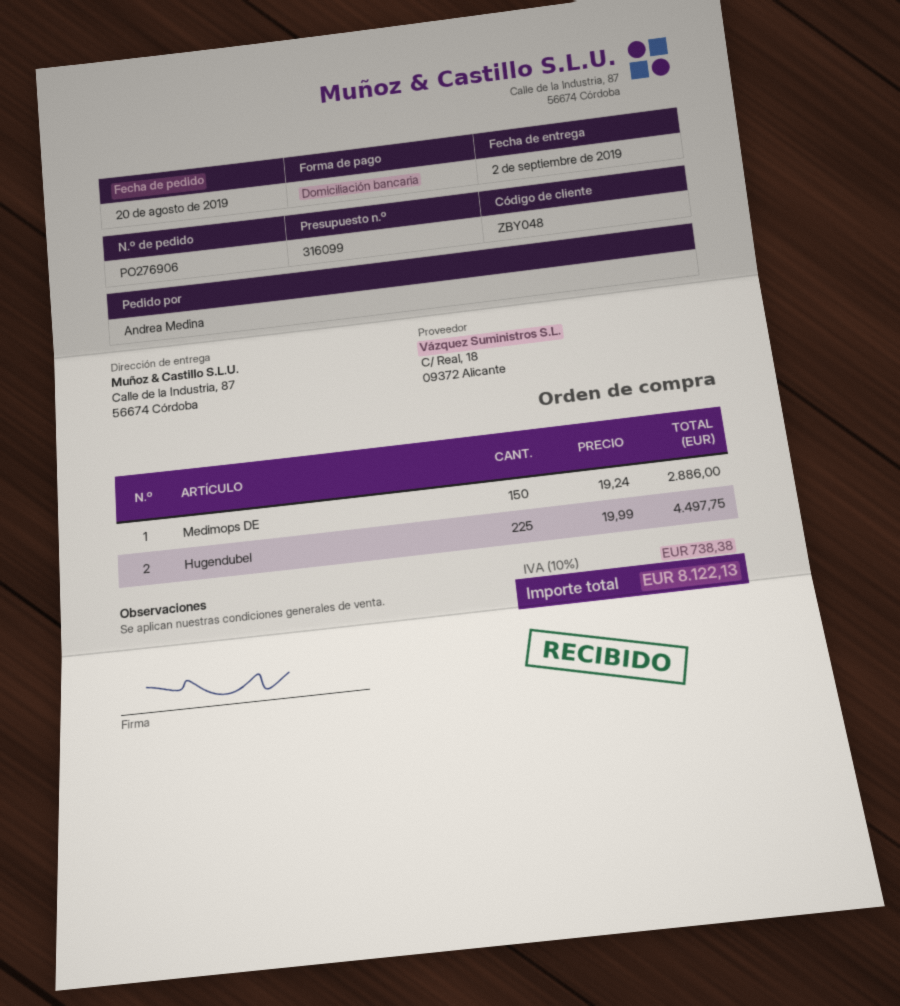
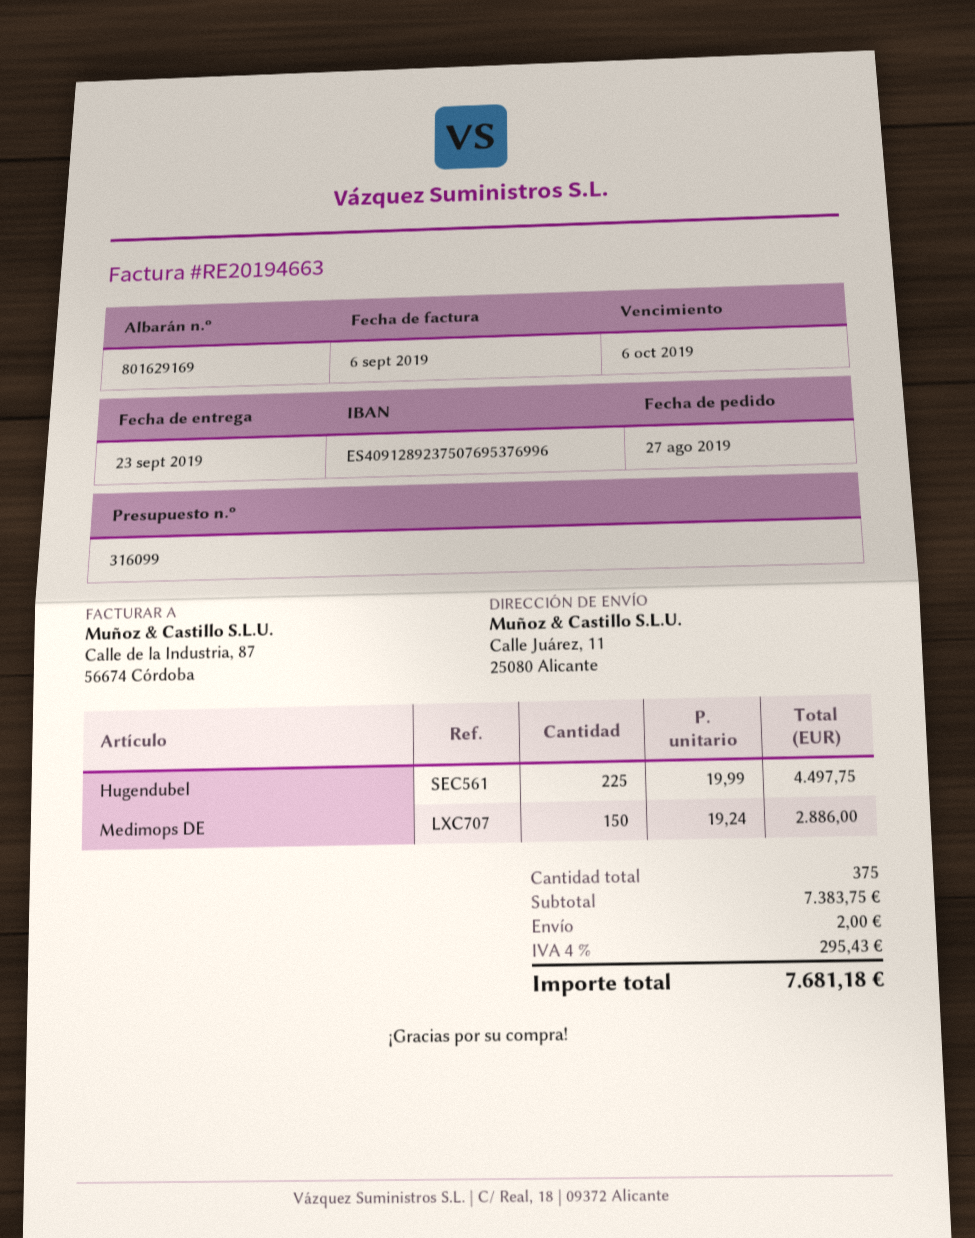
order date: 2019-08-20 -> 2019-08-27
delivery date: 2019-09-02 -> 2019-09-23
ship to: Calle de la Industria, 87, 56674 Córdoba -> Calle Juárez, 11, 25080 Alicante
shipping: none -> 2.00
tax: 10% = 738.38 -> 4% = 295.43
total: 8122.13 -> 7681.18

